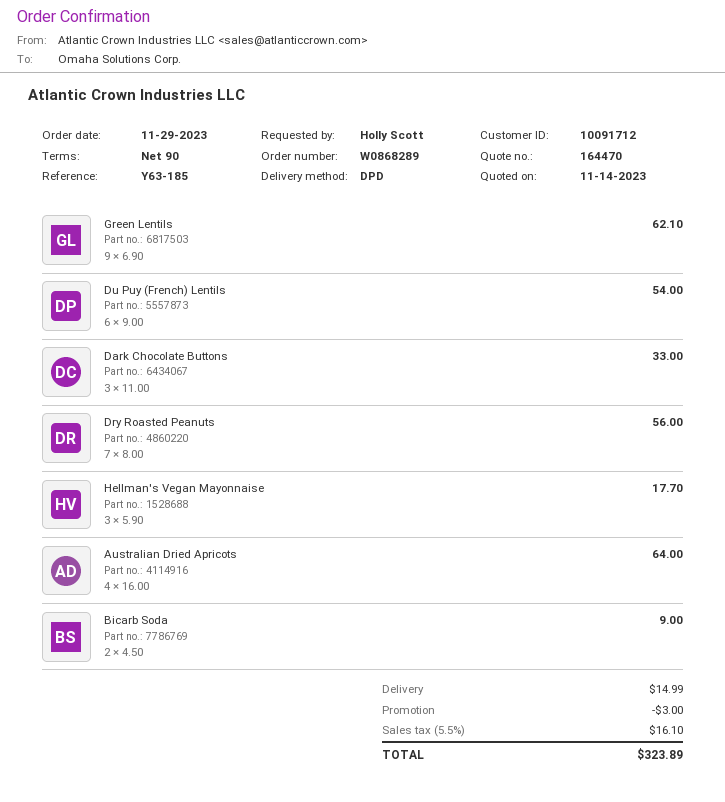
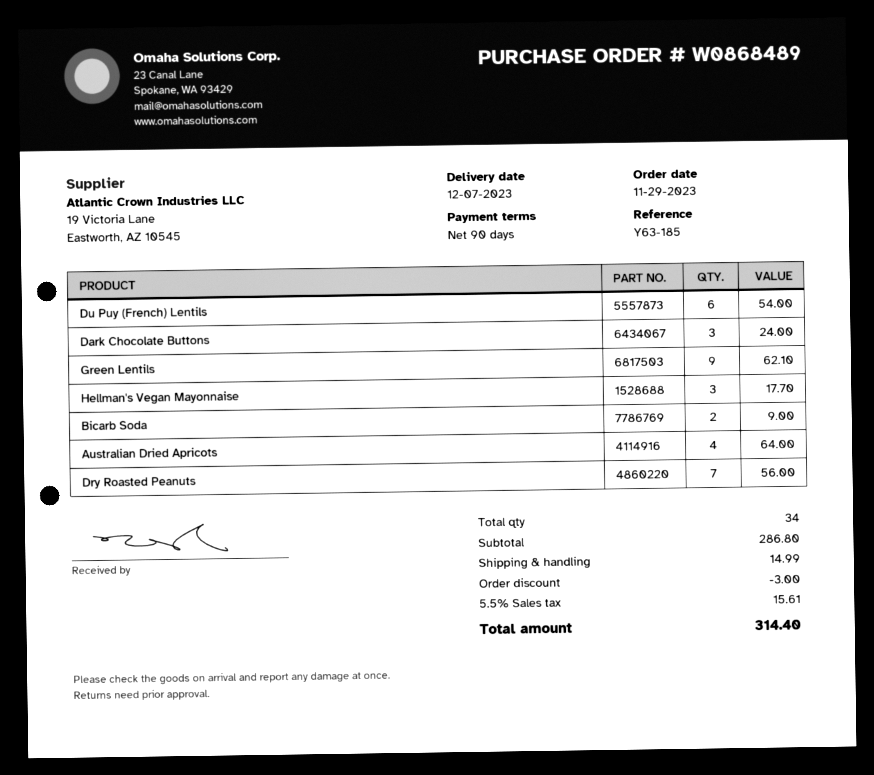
order number: W0868289 -> W0868489
Dark Chocolate Buttons: 3 for 33.00 -> 3 for 24.00
tax: 5.5% = 16.10 -> 5.5% = 15.61
total: 323.89 -> 314.40

